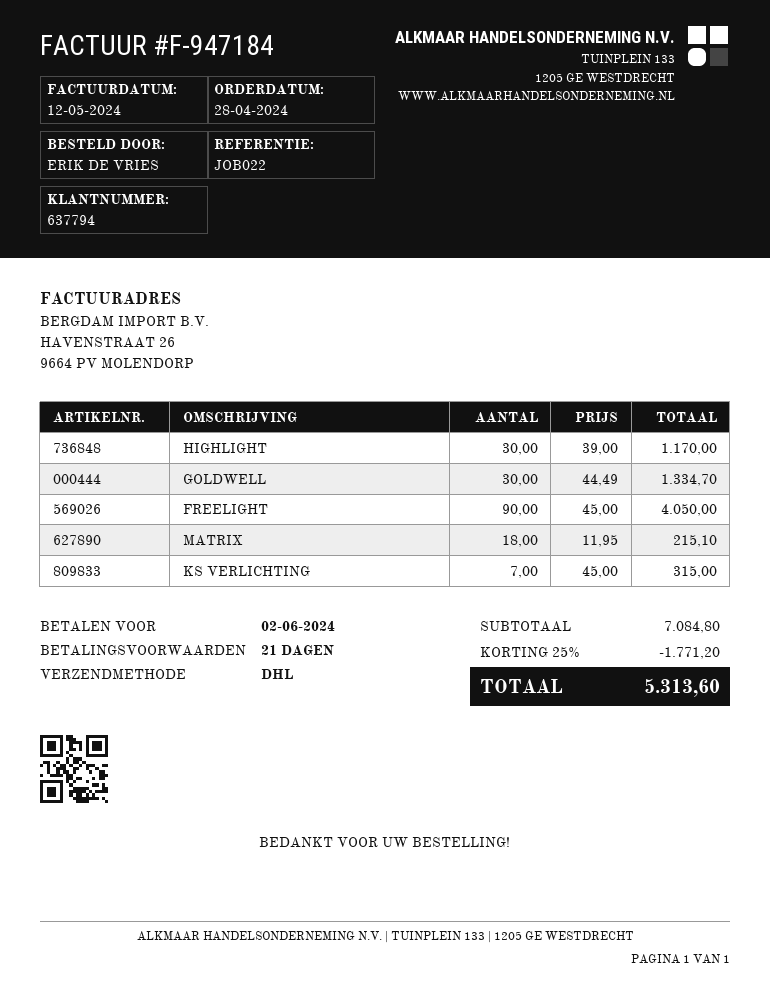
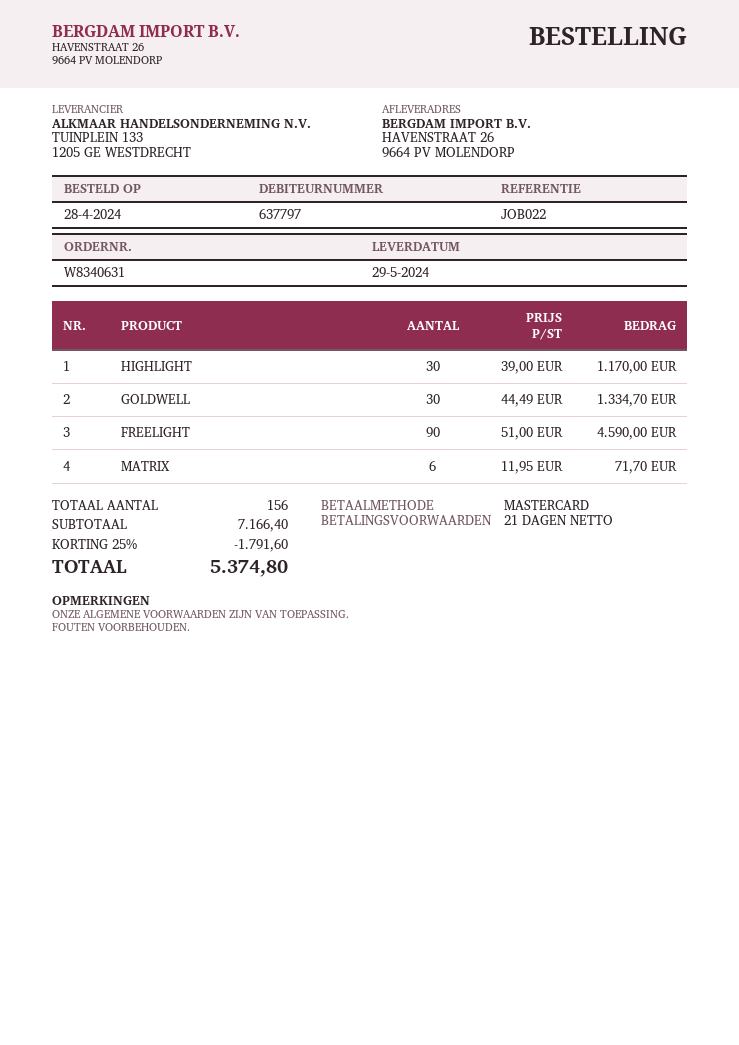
customer number: 637794 -> 637797
FREELIGHT: 90 x 45.00 = 4050.00 -> 90 x 51.00 = 4590.00
MATRIX: 18 x 11.95 = 215.10 -> 6 x 11.95 = 71.70
KS VERLICHTING: 7 x 45.00 = 315.00 -> none
subtotal: 7084.80 -> 7166.40
discount: 25% = 1771.20 -> 25% = 1791.60
total: 5313.60 -> 5374.80

